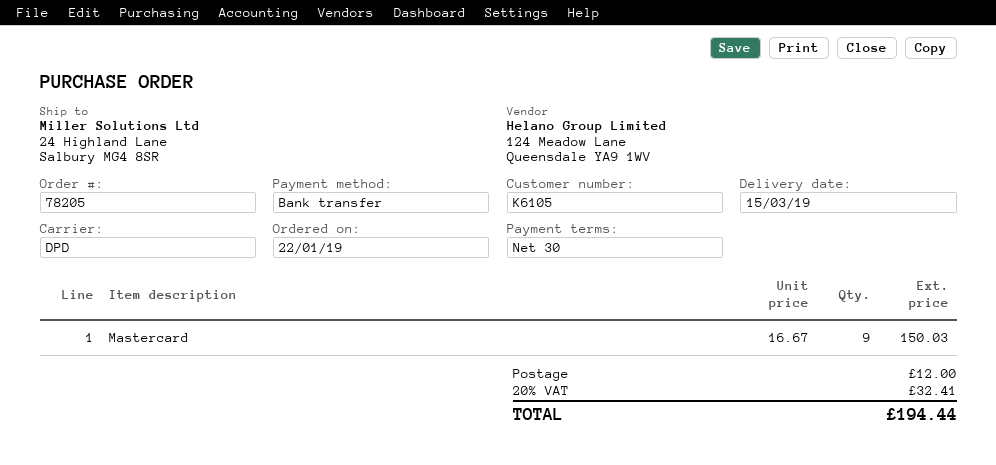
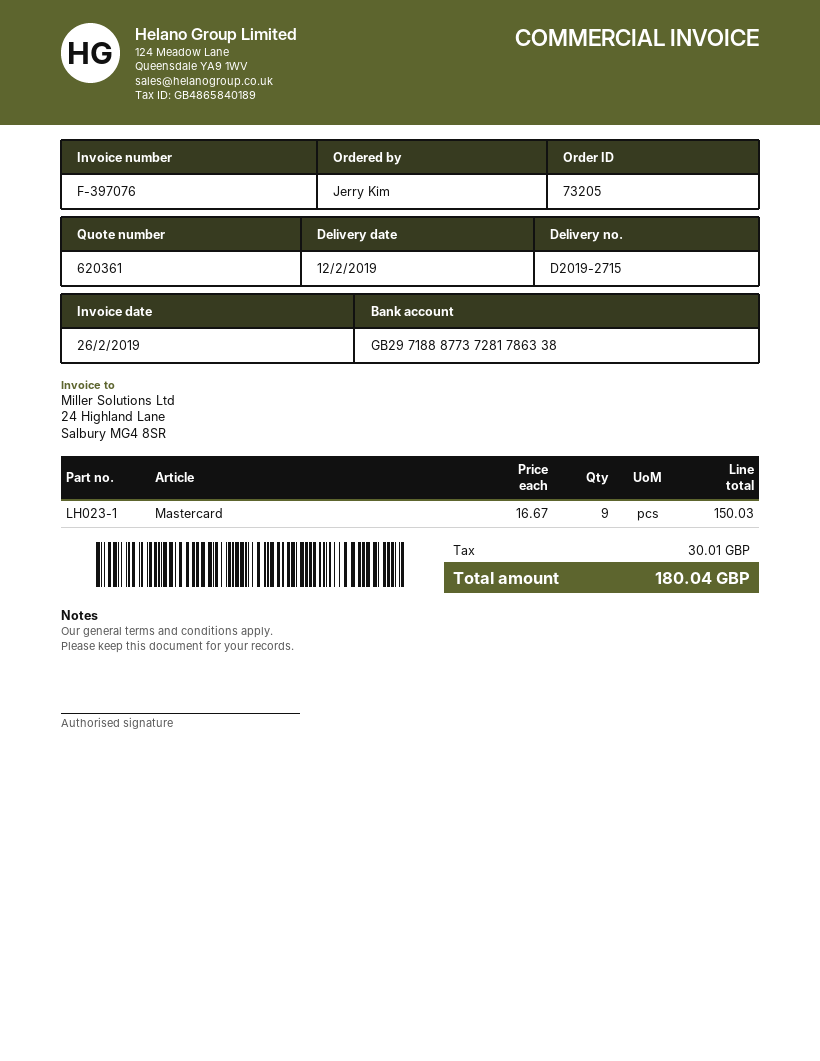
order number: 78205 -> 73205
delivery date: 2019-03-15 -> 2019-02-12
shipping: 12.00 -> none
tax: 32.41 -> 30.01
total: 194.44 -> 180.04

